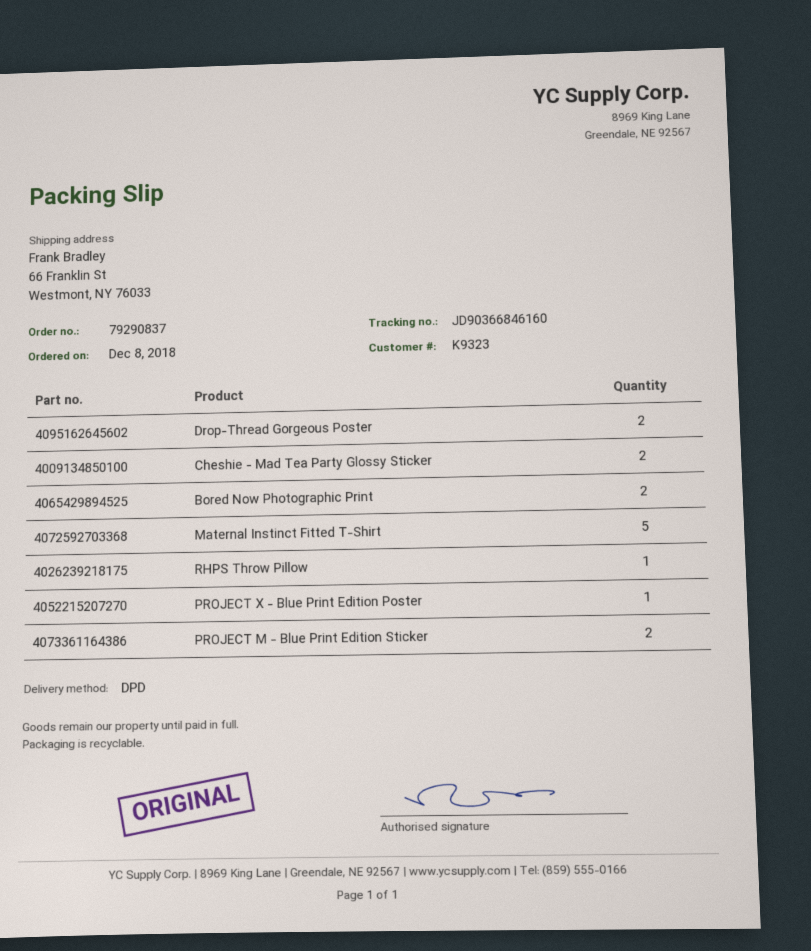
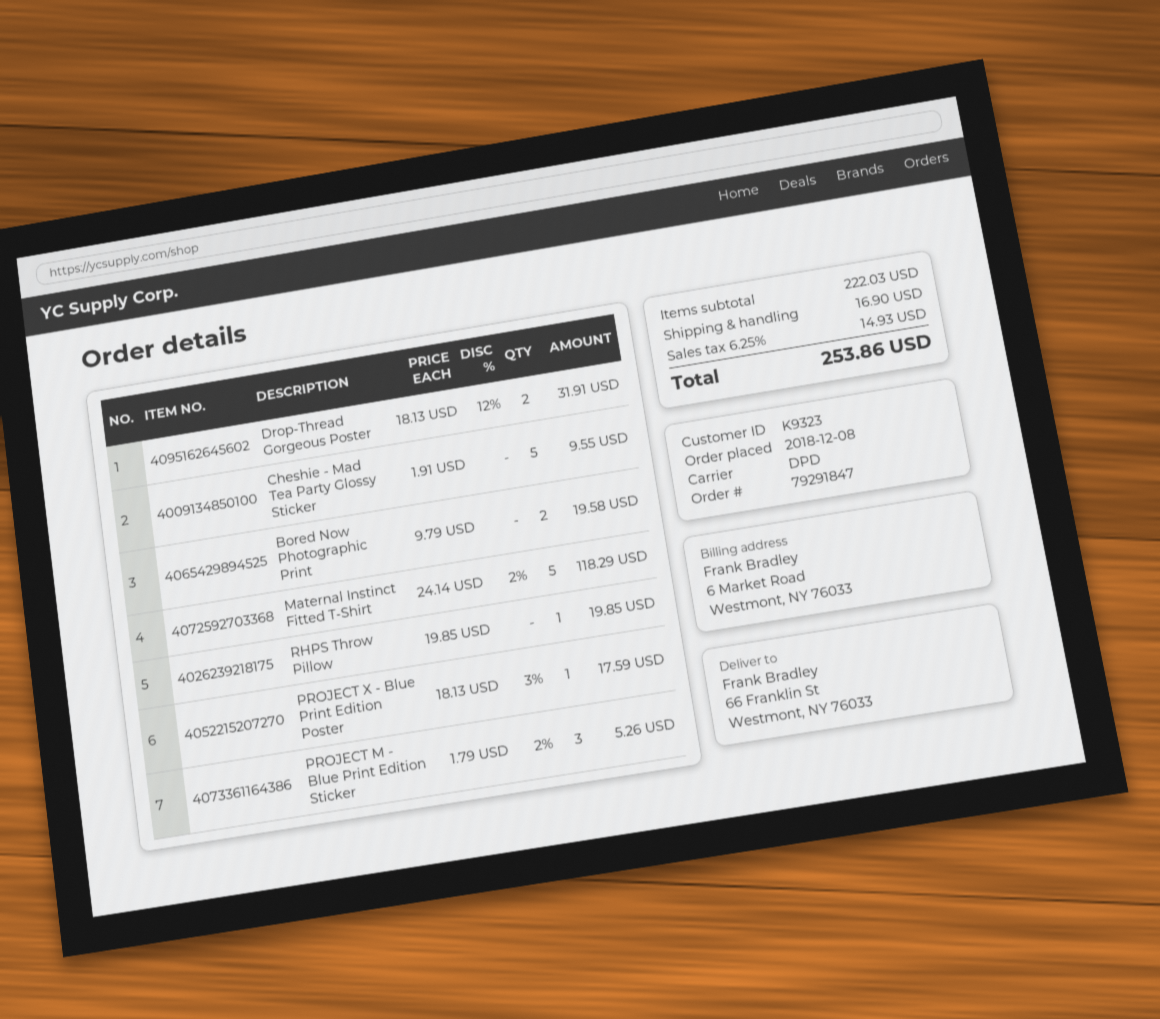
order number: 79290837 -> 79291847
Cheshie - Mad Tea Party Glossy Sticker: 2 -> 5
PROJECT M - Blue Print Edition Sticker: 2 -> 3

